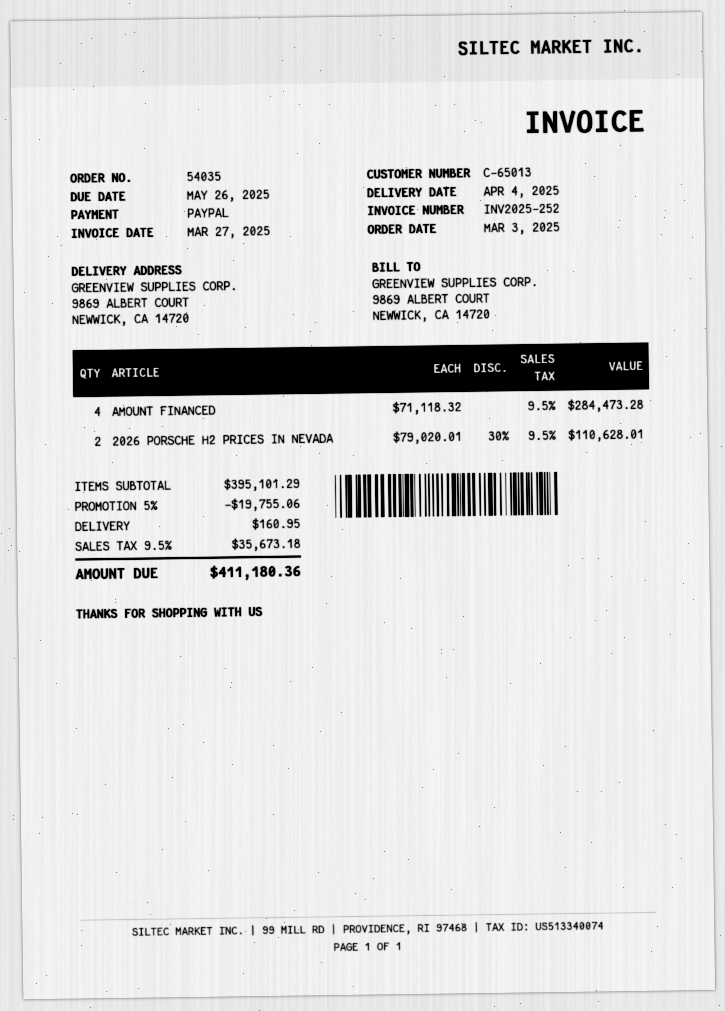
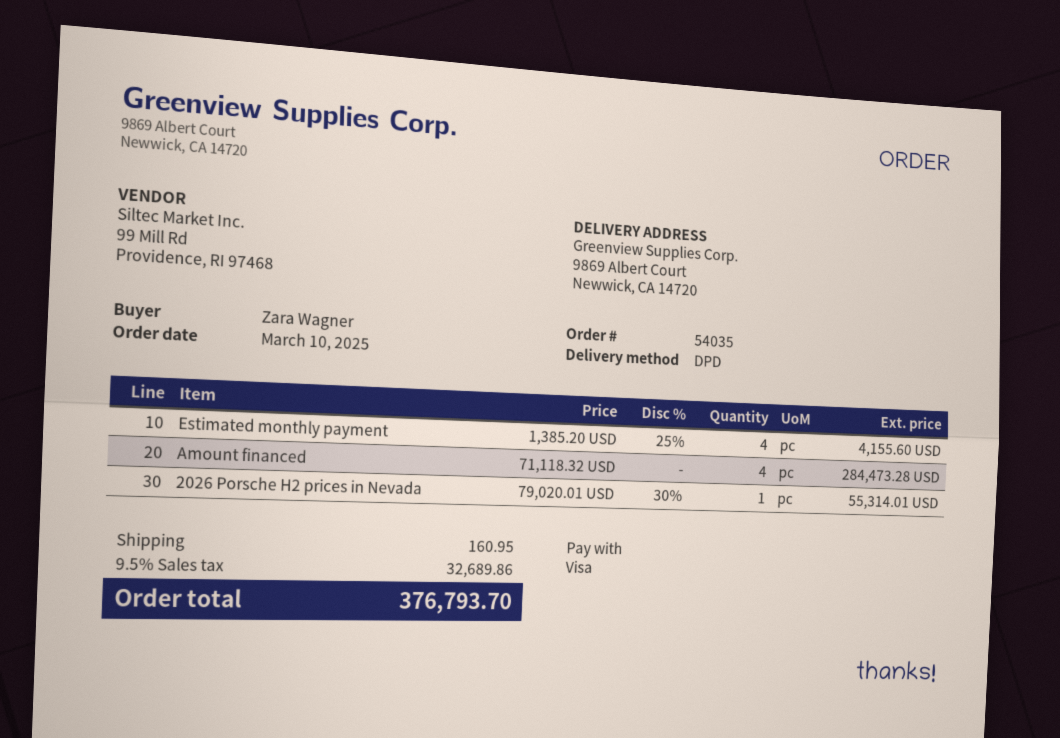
order date: 2025-03-03 -> 2025-03-10
payment method: PayPal -> Visa
2026 PORSCHE H2 PRICES IN NEVADA: 2 x 79020.01 - 30% = 110628.01 -> 1 x 79020.01 - 30% = 55314.01
Estimated monthly payment: none -> 4 x 1385.20 - 25% = 4155.60
discount: 5% = 19755.06 -> none
tax: 9.5% = 35673.18 -> 9.5% = 32689.86
total: 411180.36 -> 376793.70

